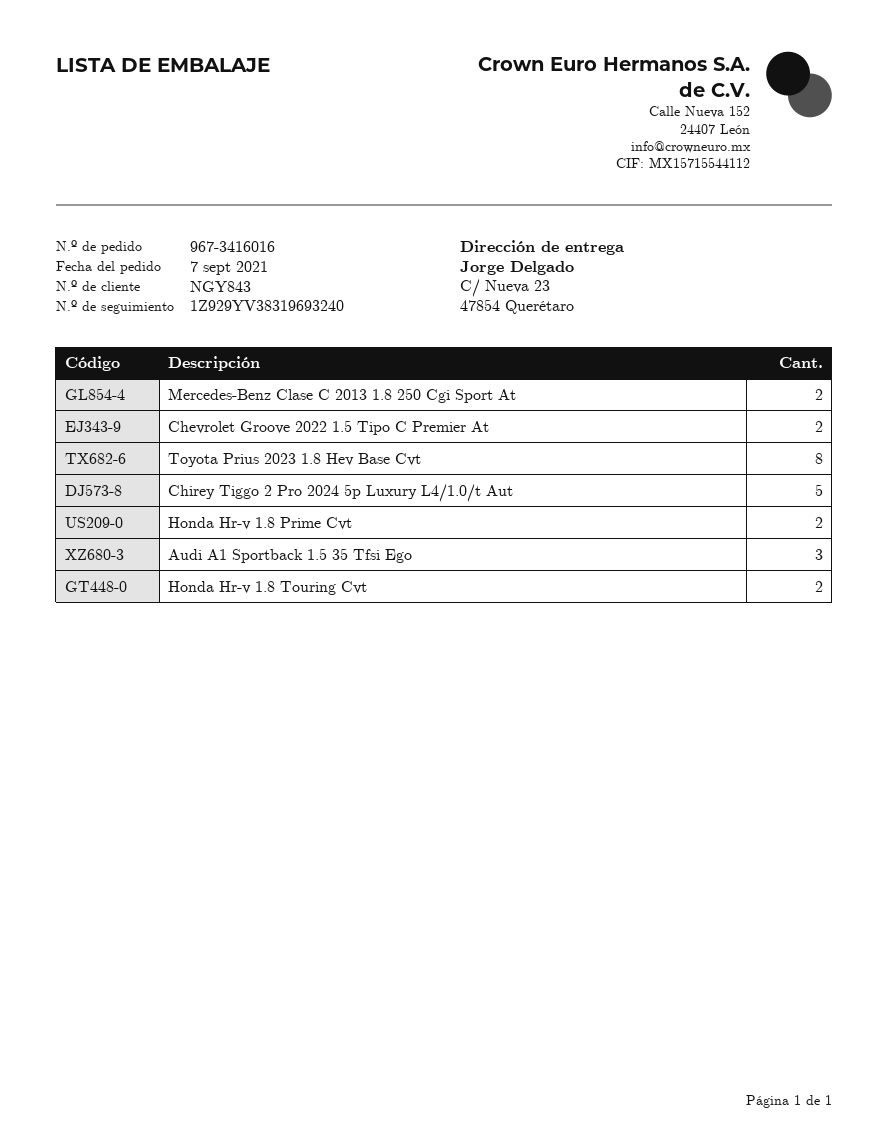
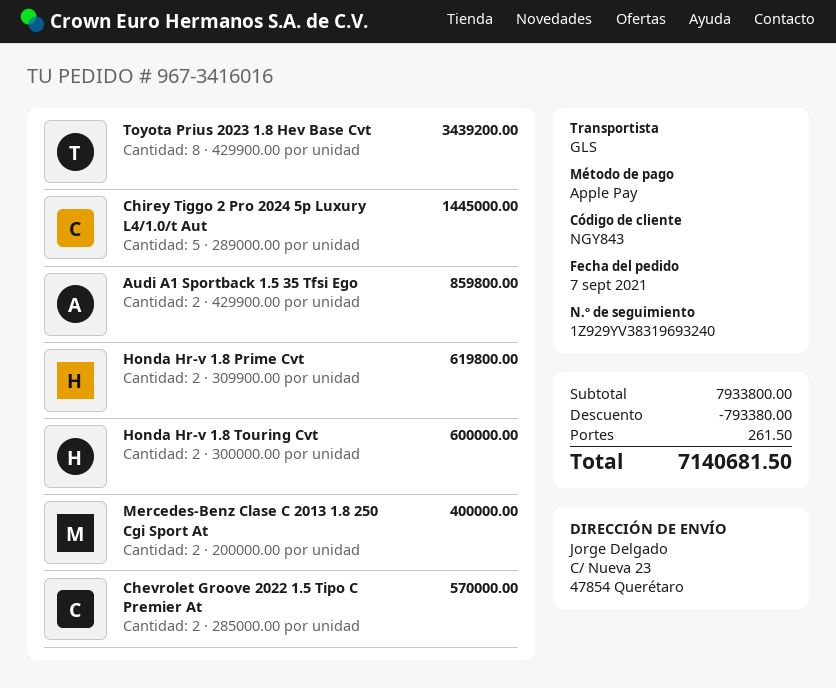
Audi A1 Sportback 1.5 35 Tfsi Ego: 3 -> 2

